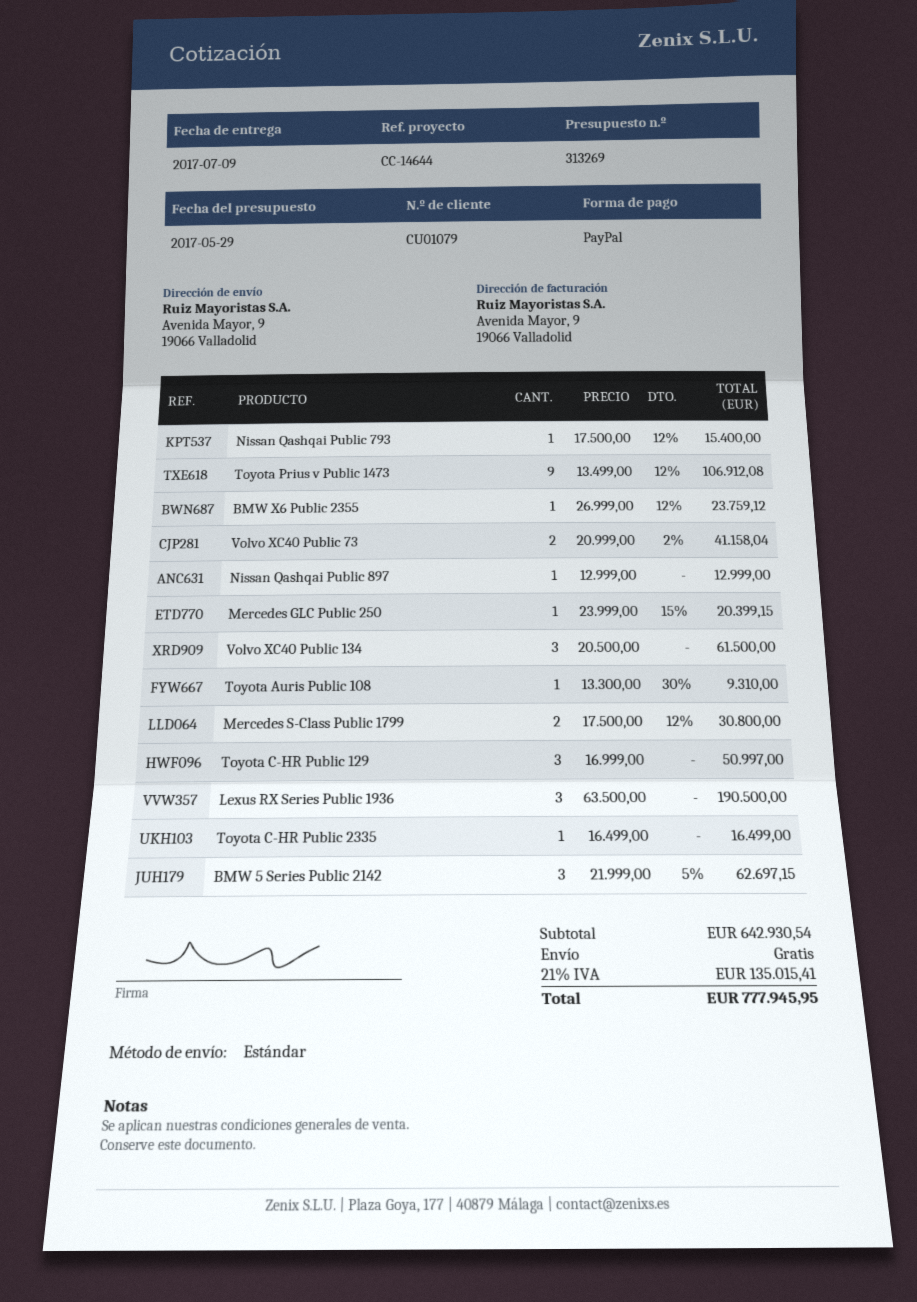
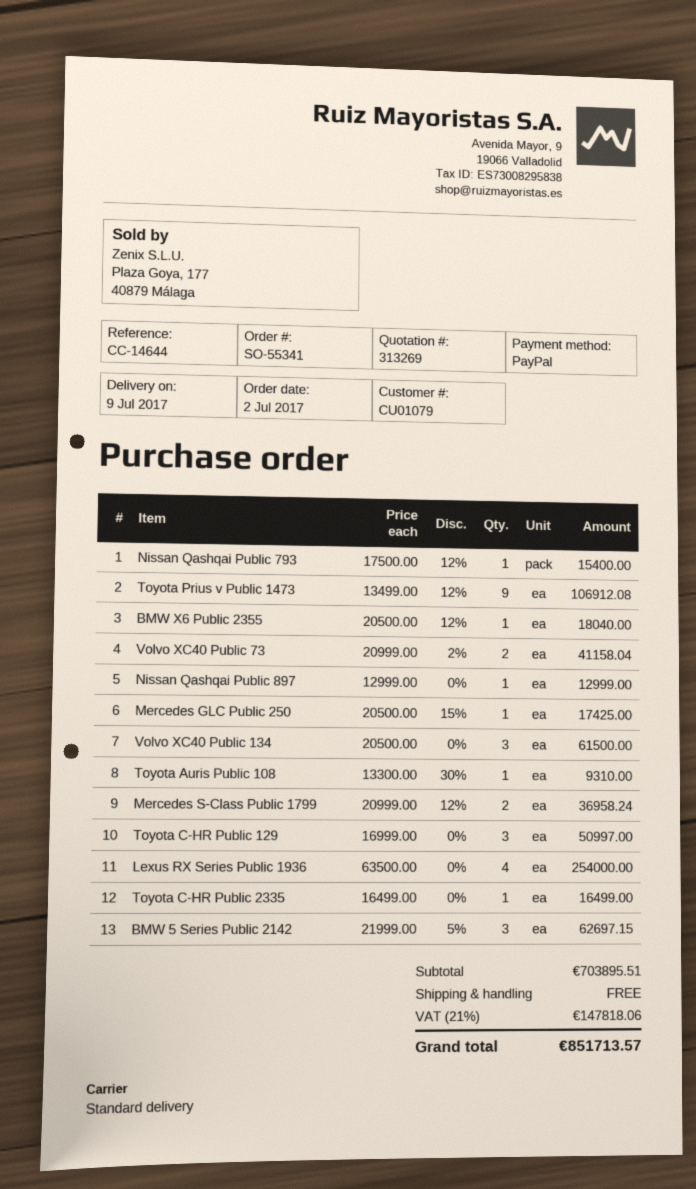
BMW X6 Public 2355: 1 x 26999.00 - 12% = 23759.12 -> 1 x 20500.00 - 12% = 18040.00
Mercedes GLC Public 250: 1 x 23999.00 - 15% = 20399.15 -> 1 x 20500.00 - 15% = 17425.00
Mercedes S-Class Public 1799: 2 x 17500.00 - 12% = 30800.00 -> 2 x 20999.00 - 12% = 36958.24
Lexus RX Series Public 1936: 3 x 63500.00 = 190500.00 -> 4 x 63500.00 = 254000.00
subtotal: 642930.54 -> 703895.51
tax: 21% = 135015.41 -> 21% = 147818.06
total: 777945.95 -> 851713.57

